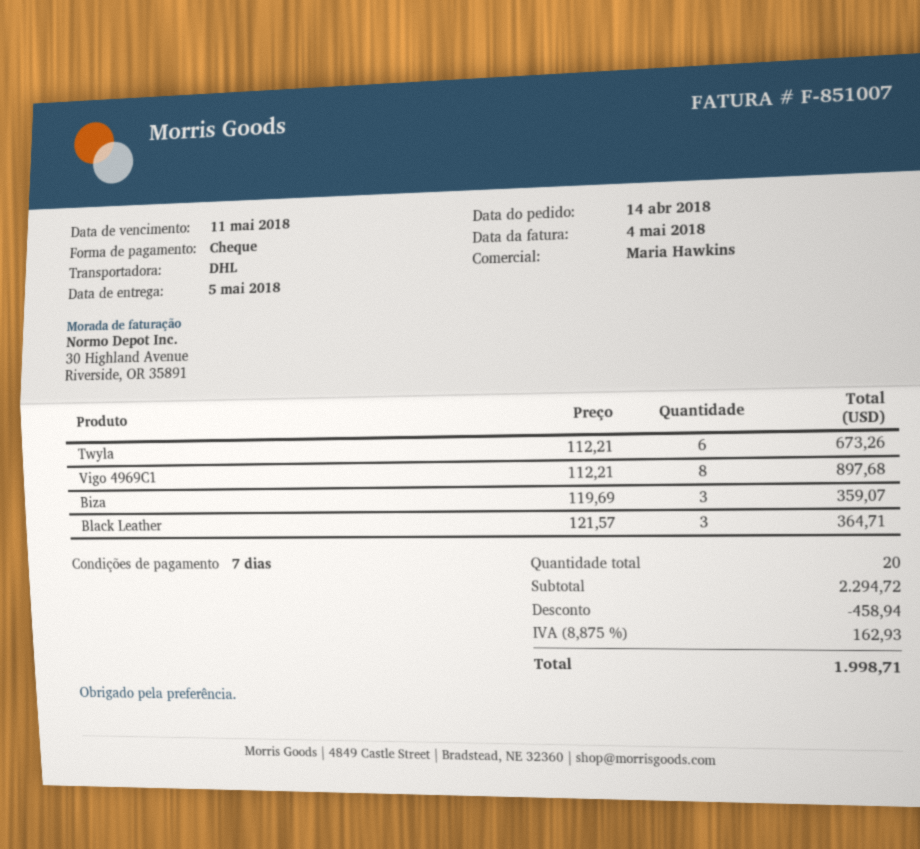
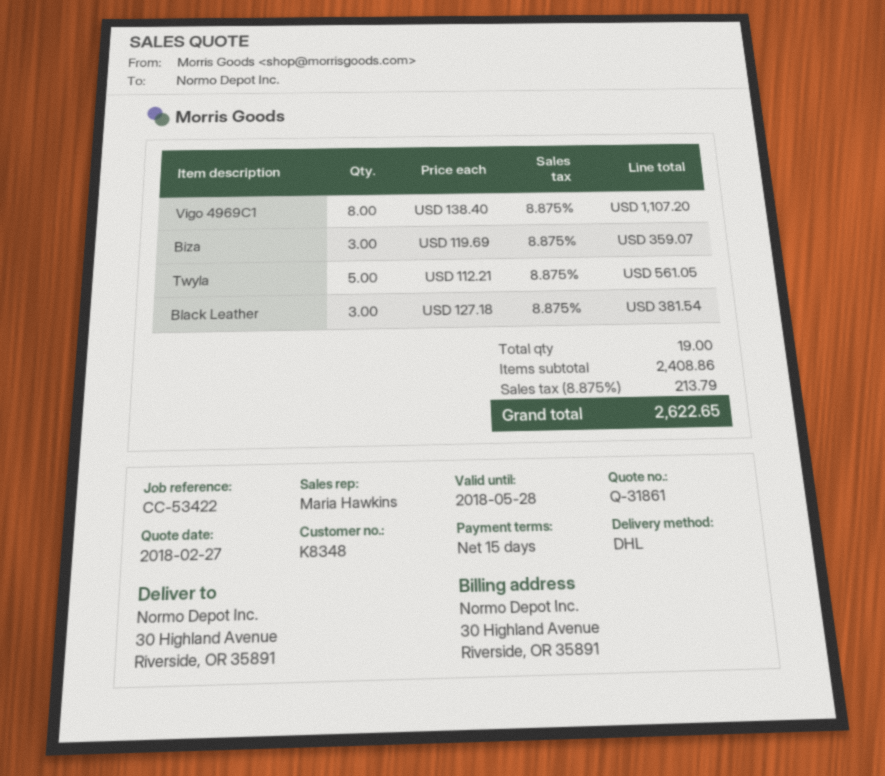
payment terms: 7 days -> 15 days
Twyla: 6 x 112.21 = 673.26 -> 5 x 112.21 = 561.05
Vigo 4969C1: 8 x 112.21 = 897.68 -> 8 x 138.40 = 1107.20
Black Leather: 3 x 121.57 = 364.71 -> 3 x 127.18 = 381.54
total quantity: 20 -> 19
subtotal: 2294.72 -> 2408.86
discount: 458.94 -> none
tax: 8.875% = 162.93 -> 8.875% = 213.79
total: 1998.71 -> 2622.65

